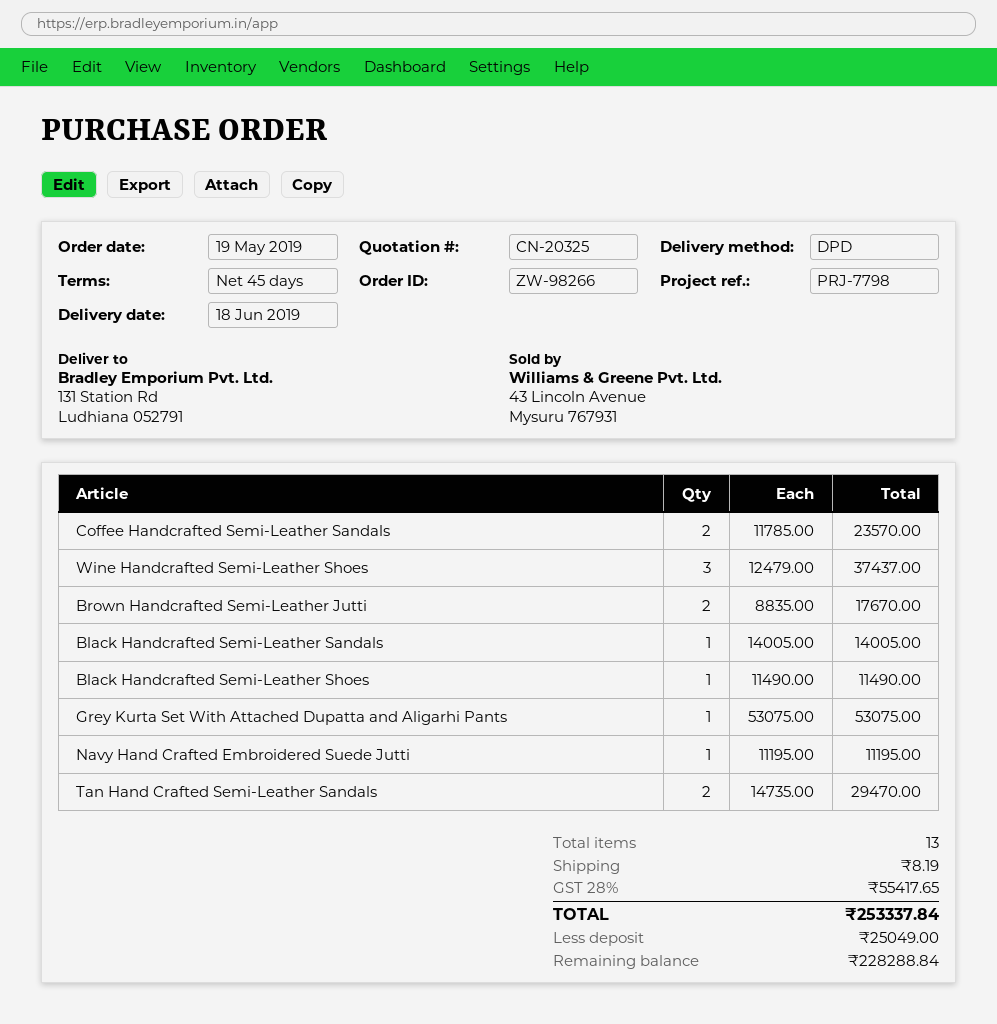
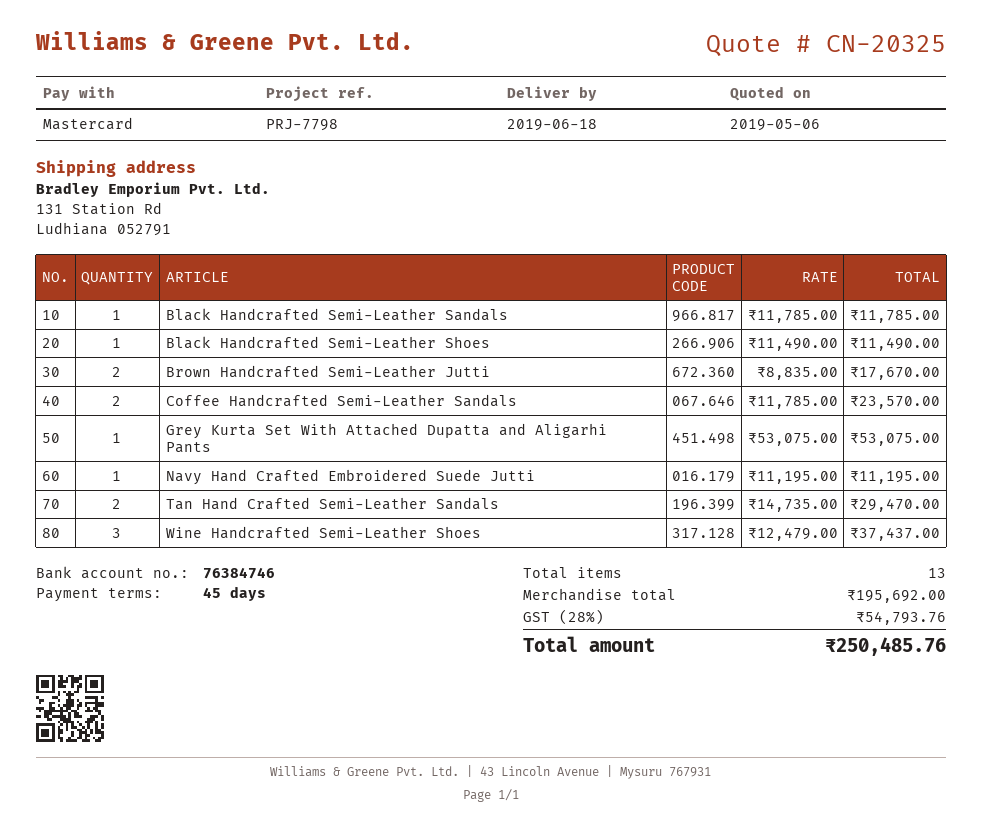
Black Handcrafted Semi-Leather Sandals: 1 x 14005.00 = 14005.00 -> 1 x 11785.00 = 11785.00
shipping: 8.19 -> none
tax: 28% = 55417.65 -> 28% = 54793.76
total: 253337.84 -> 250485.76

